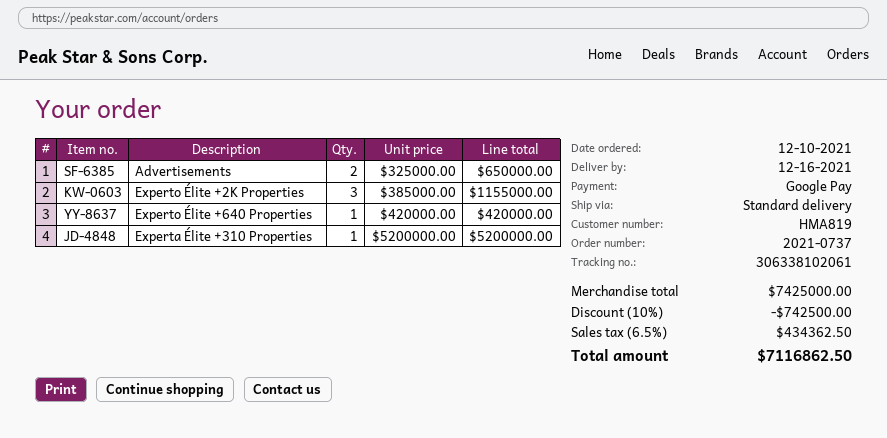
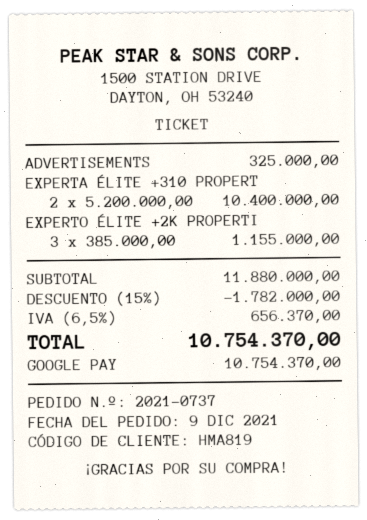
order date: 2021-12-10 -> 2021-12-09
Advertisements: 2 x 325000.00 = 650000.00 -> 1 x 325000.00 = 325000.00
Experto Élite +640 Properties: 1 x 420000.00 = 420000.00 -> none
Experta Élite +310 Properties: 1 x 5200000.00 = 5200000.00 -> 2 x 5200000.00 = 10400000.00
subtotal: 7425000.00 -> 11880000.00
discount: 10% = 742500.00 -> 15% = 1782000.00
tax: 6.5% = 434362.50 -> 6.5% = 656370.00
total: 7116862.50 -> 10754370.00

